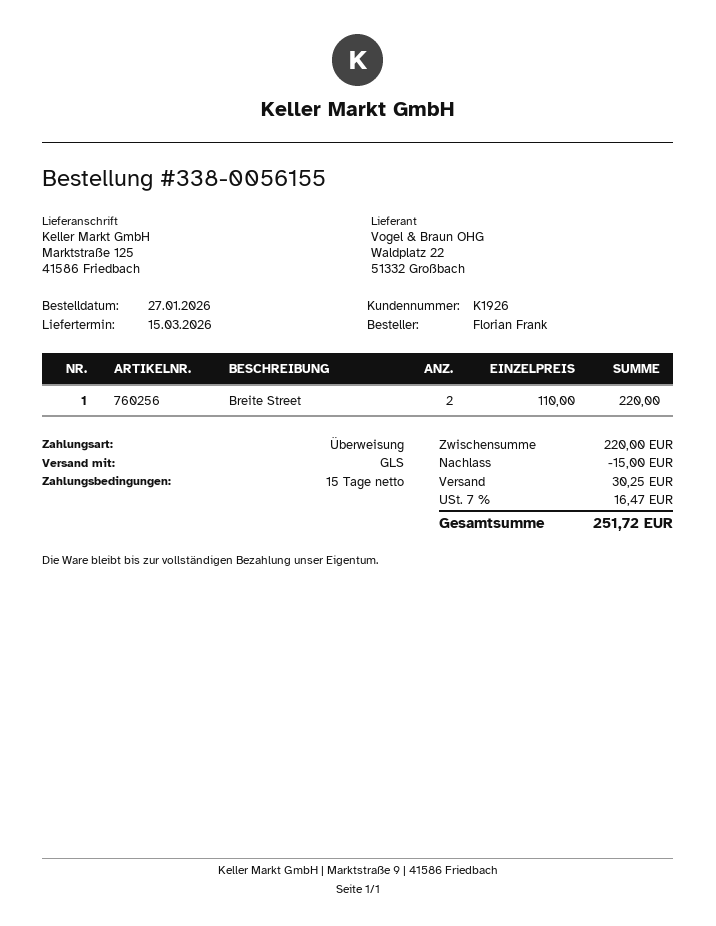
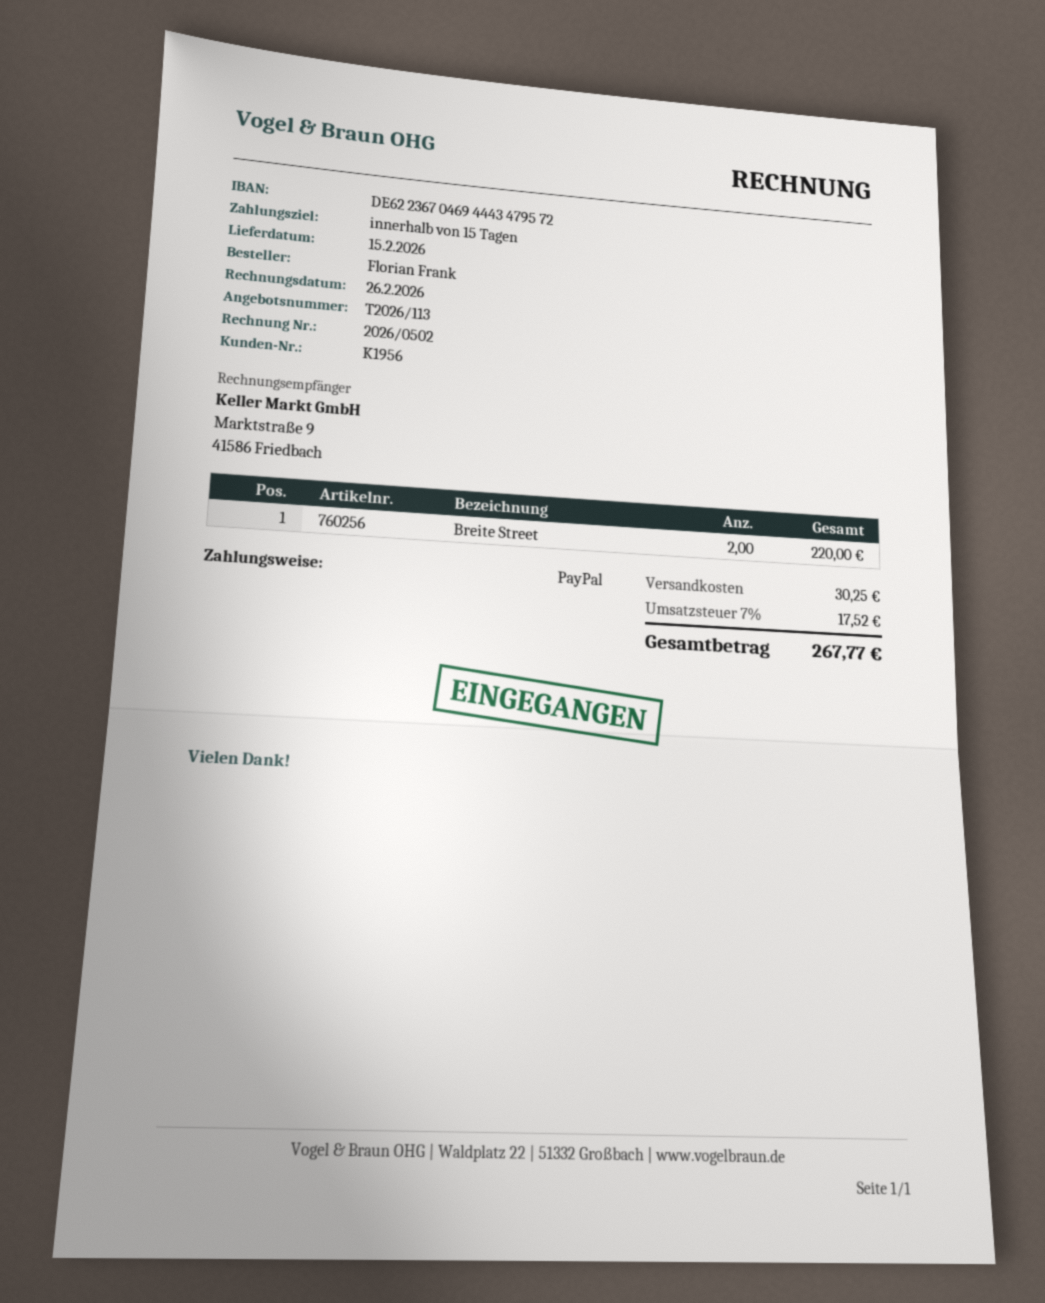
delivery date: 2026-03-15 -> 2026-02-15
customer number: K1926 -> K1956
payment method: bank transfer -> PayPal
discount: 15.00 -> none
tax: 7% = 16.47 -> 7% = 17.52
total: 251.72 -> 267.77

